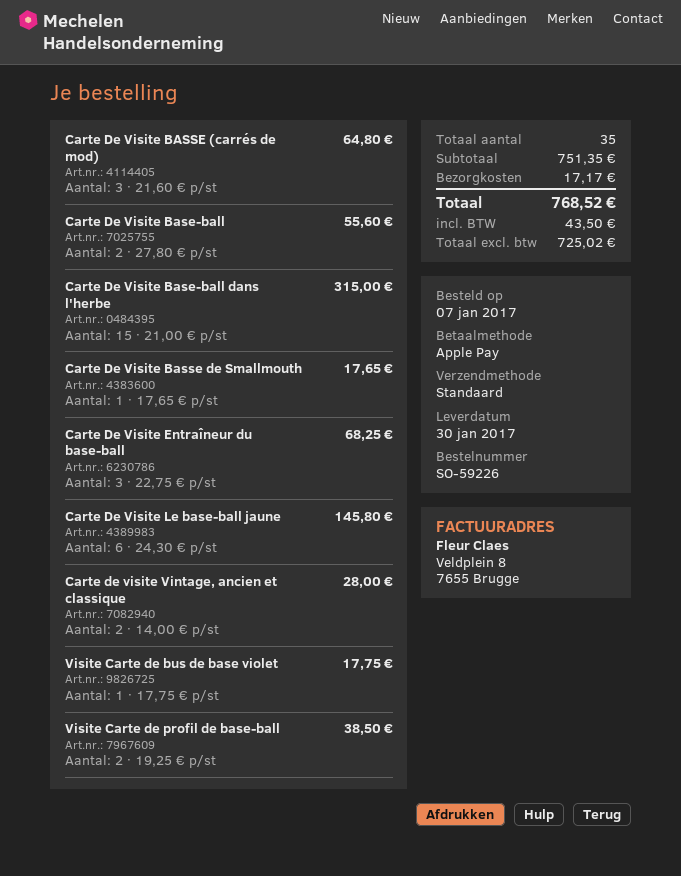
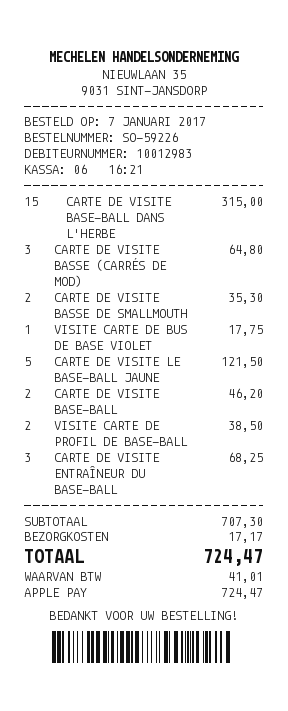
Carte De Visite Base-ball: 2 for 55.60 -> 2 for 46.20
Carte De Visite Basse de Smallmouth: 1 for 17.65 -> 2 for 35.30
Carte De Visite Le base-ball jaune: 6 for 145.80 -> 5 for 121.50
Carte de visite Vintage, ancien et classique: 2 for 28.00 -> none
subtotal: 751.35 -> 707.30
tax: 43.50 -> 41.01
total: 768.52 -> 724.47

